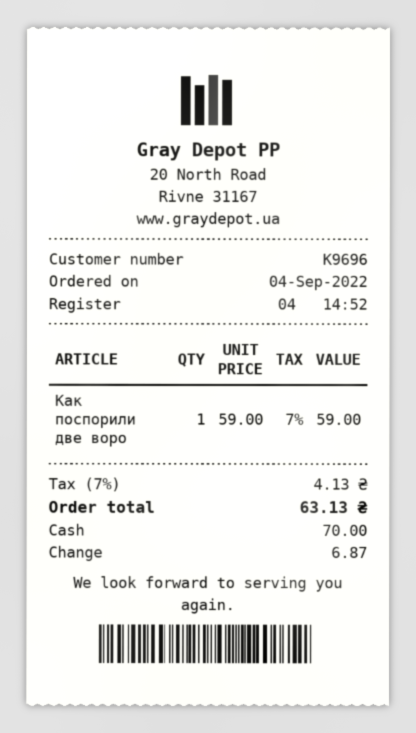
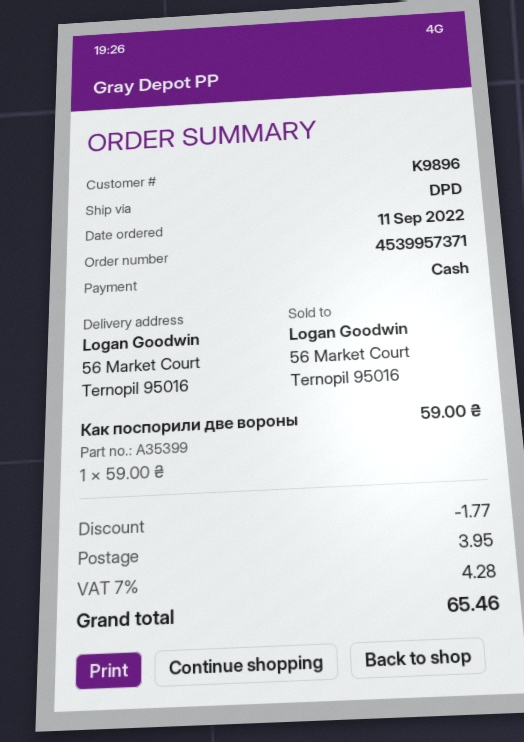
order date: 2022-09-04 -> 2022-09-11
customer number: K9696 -> K9896
discount: none -> 1.77
shipping: none -> 3.95
tax: 7% = 4.13 -> 7% = 4.28
total: 63.13 -> 65.46

